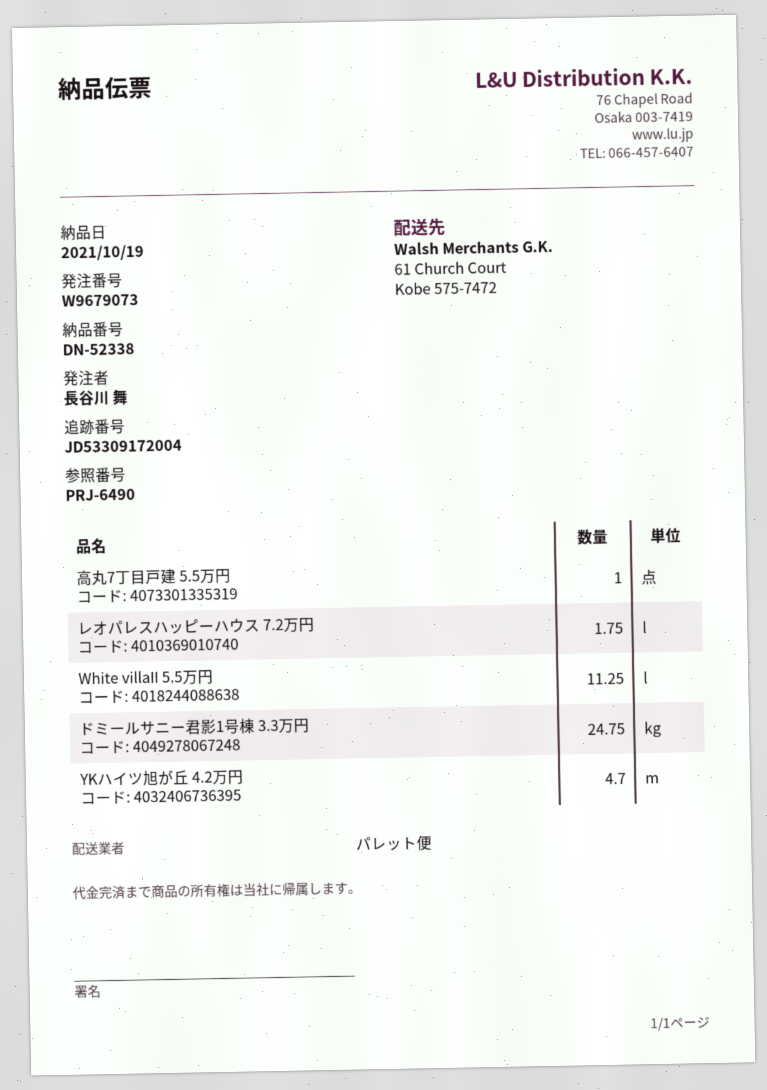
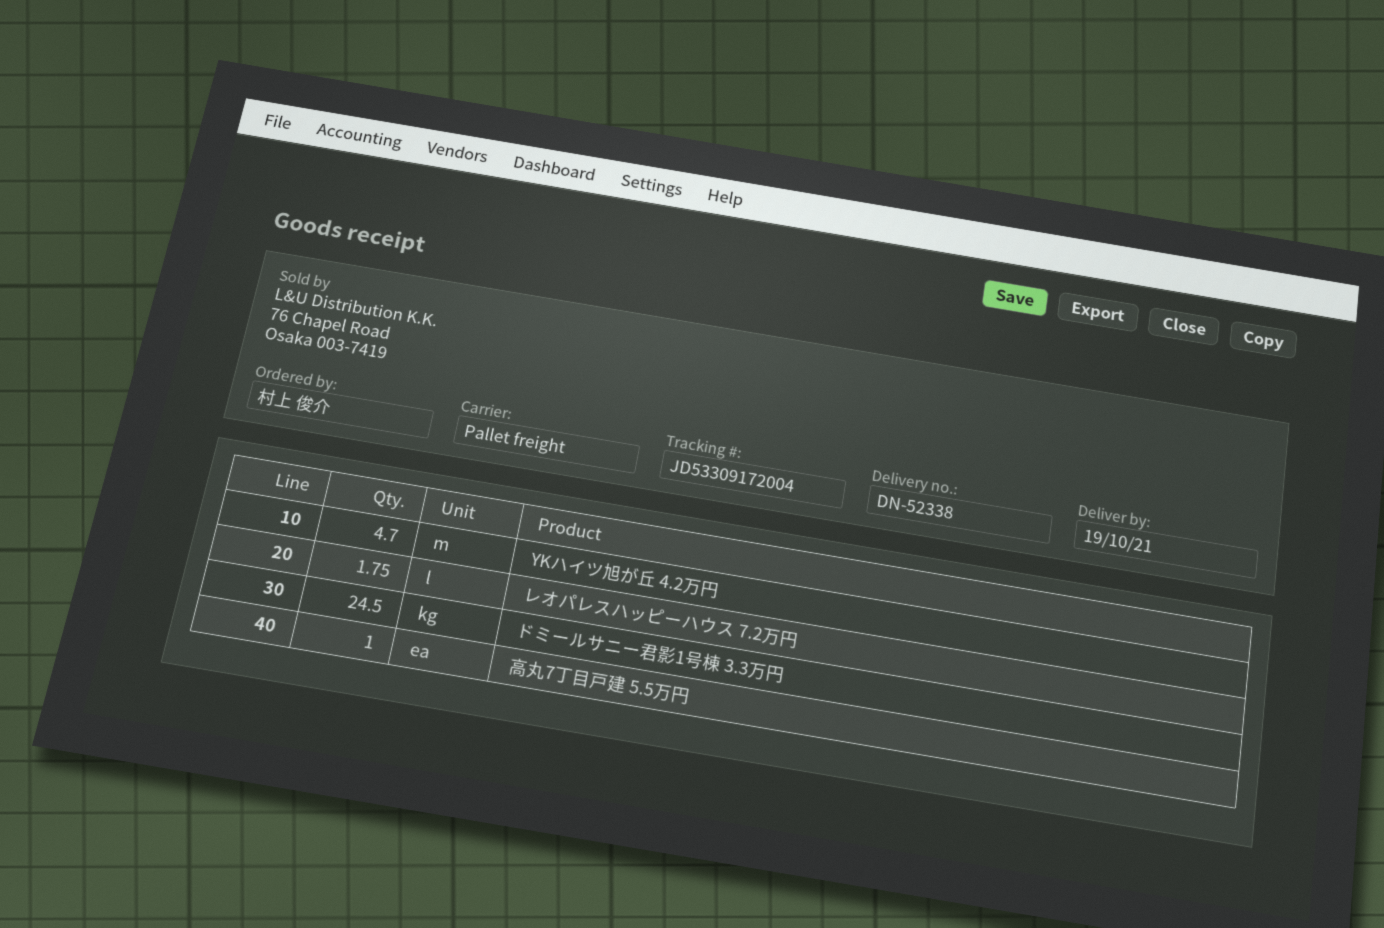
ordered by: 長谷川 舞 -> 村上 俊介
White villaII 5.5万円: 11.25 -> none
ドミールサニー君影1号棟 3.3万円: 24.75 -> 24.5

